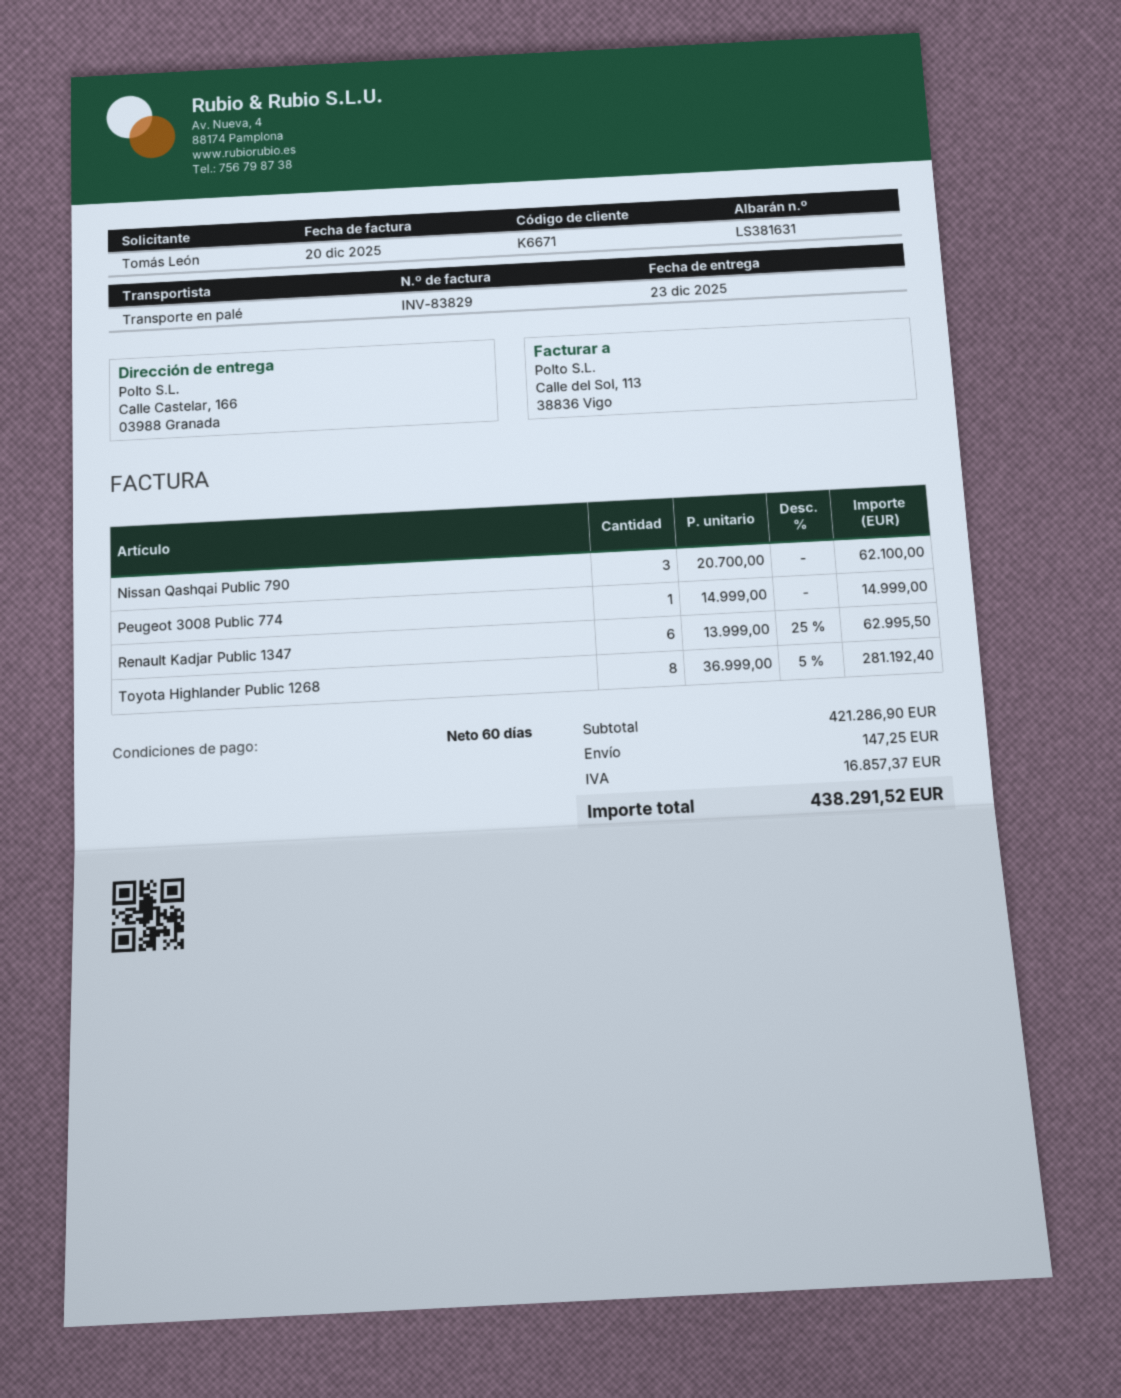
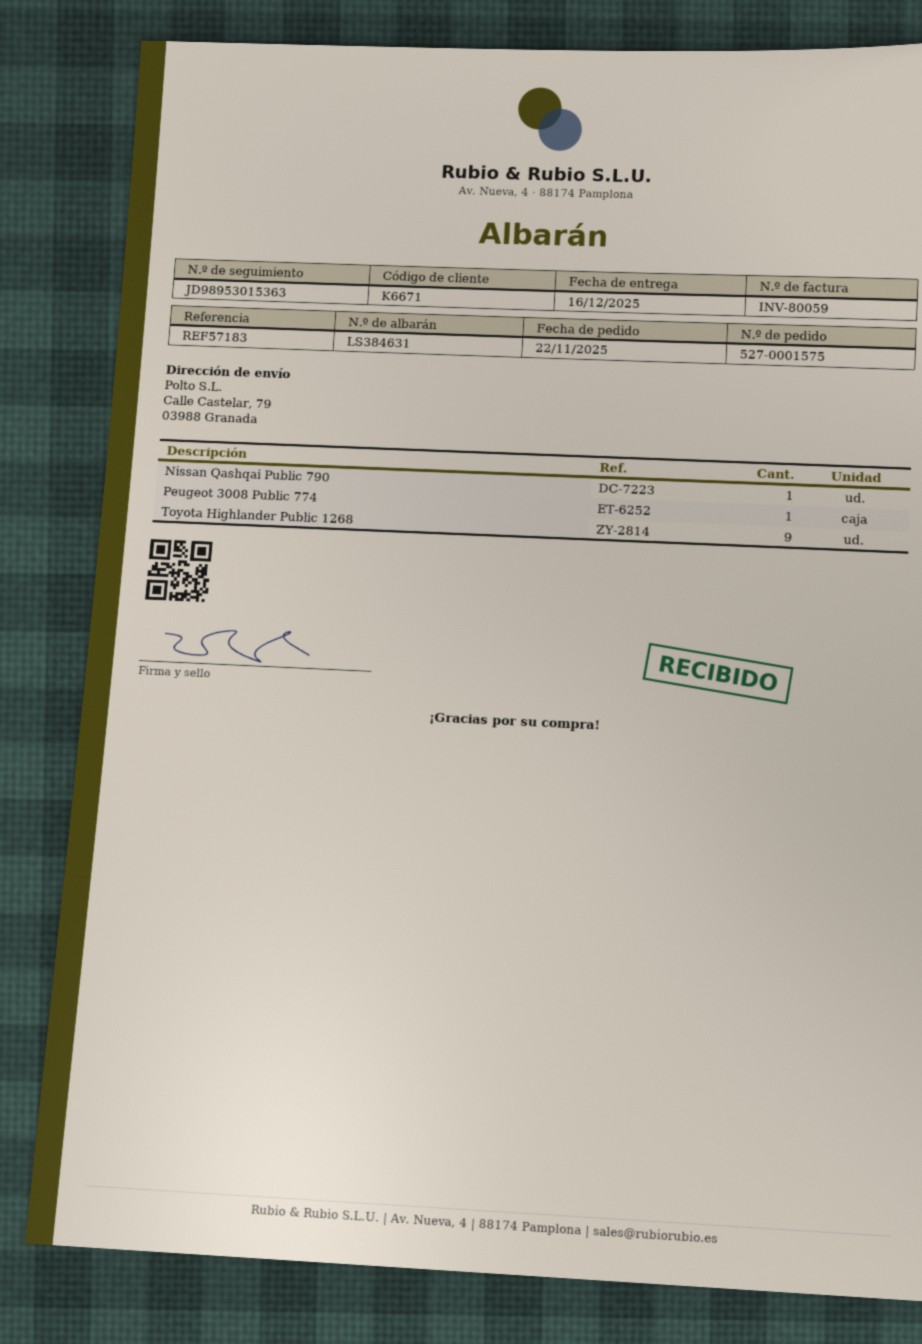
delivery note number: LS381631 -> LS384631
delivery date: 2025-12-23 -> 2025-12-16
invoice number: INV-83829 -> INV-80059
ship to: Calle Castelar, 166, 03988 Granada -> Calle Castelar, 79, 03988 Granada
Nissan Qashqai Public 790: 3 -> 1
Renault Kadjar Public 1347: 6 -> none
Toyota Highlander Public 1268: 8 -> 9

